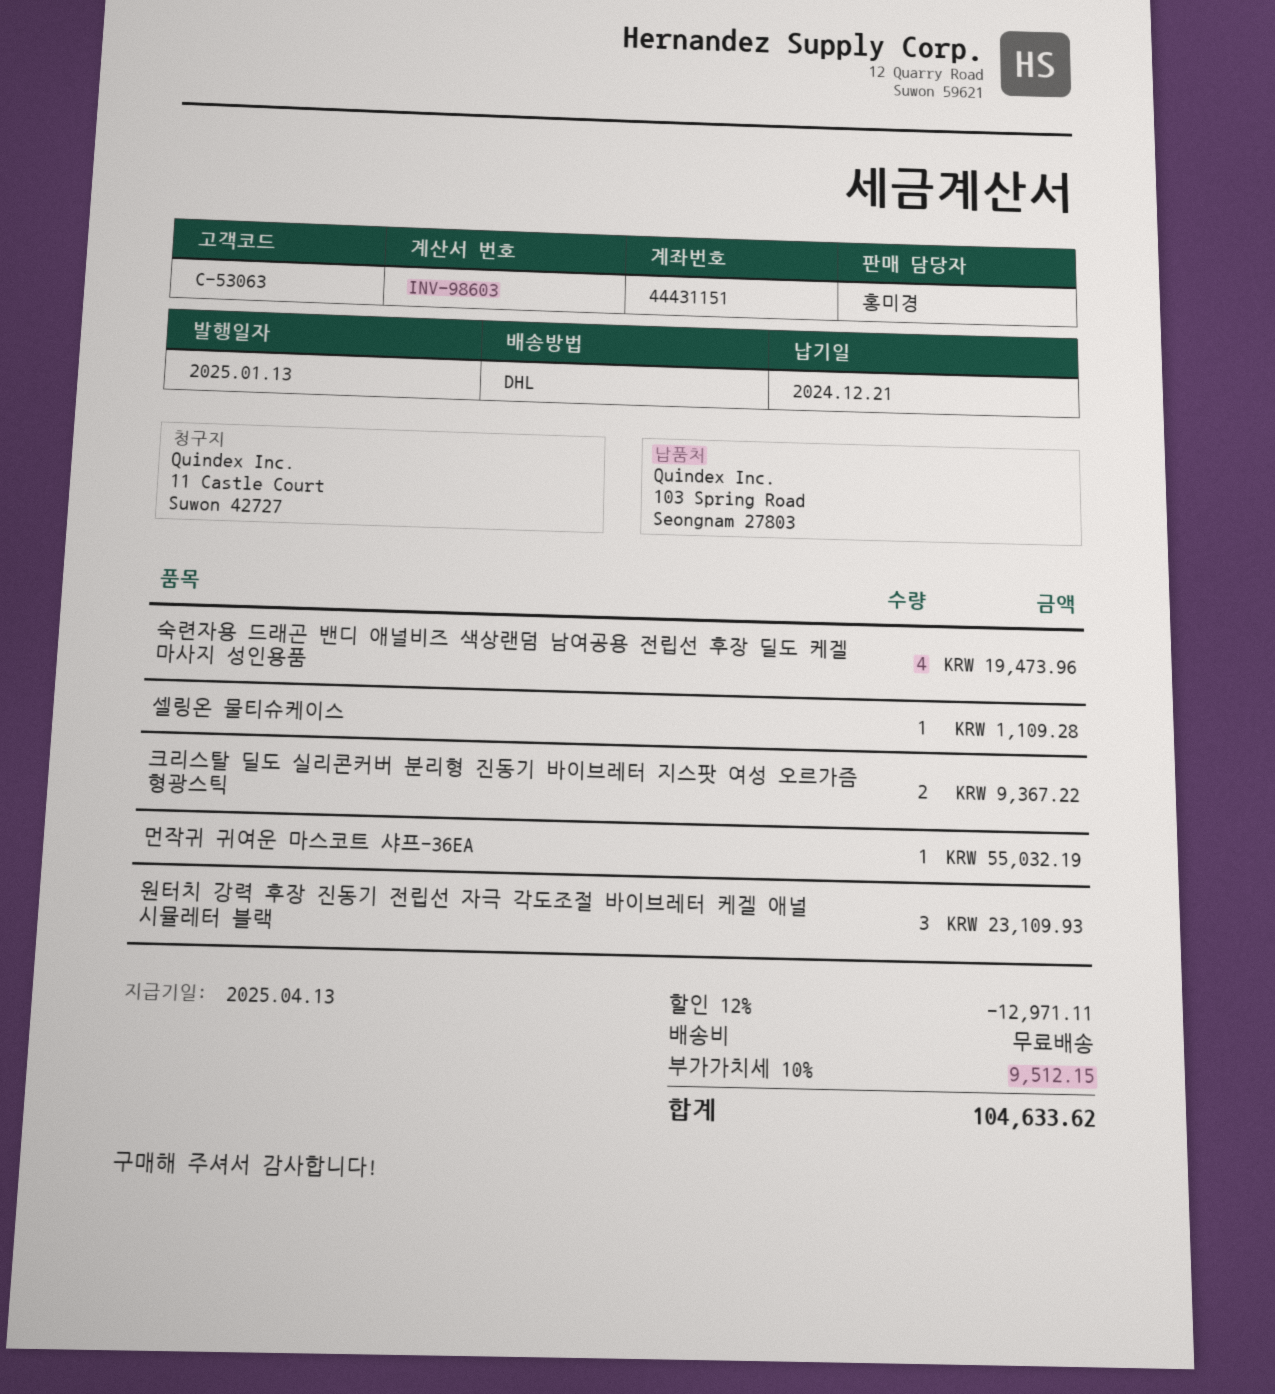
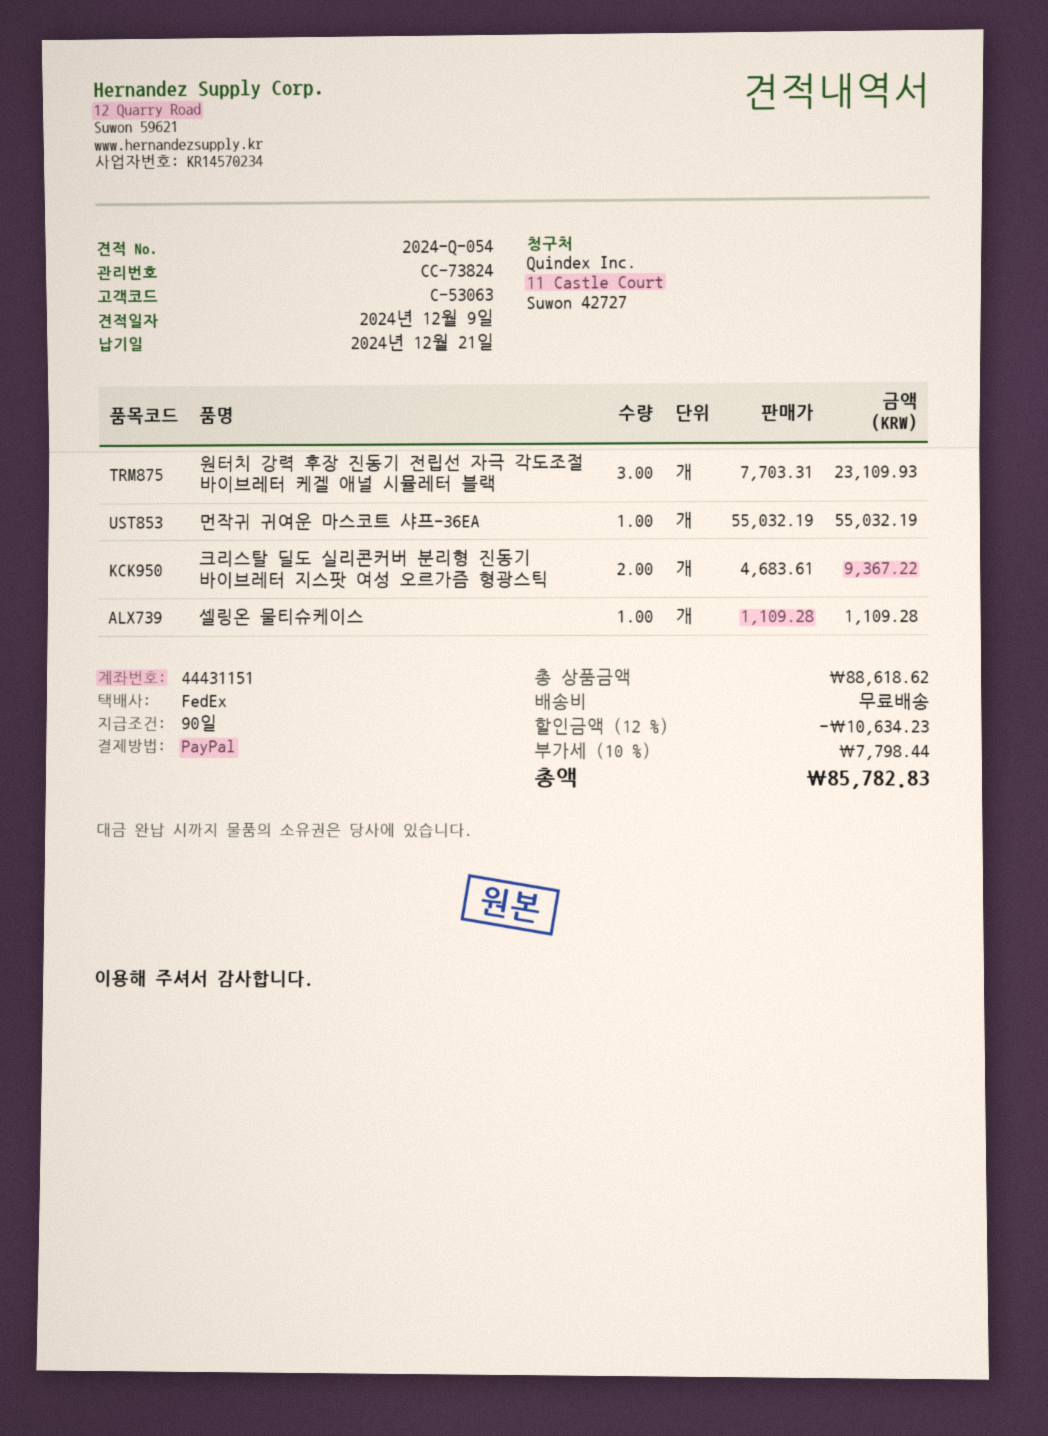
shipping method: DHL -> FedEx
숙련자용 드래곤 밴디 애널비즈 색상랜덤 남여공용 전립선 후장 딜도 케겔 마사지 성인용품: 4 for 19473.96 -> none
discount: 12% = 12971.11 -> 12% = 10634.23
tax: 10% = 9512.15 -> 10% = 7798.44
total: 104633.62 -> 85782.83

